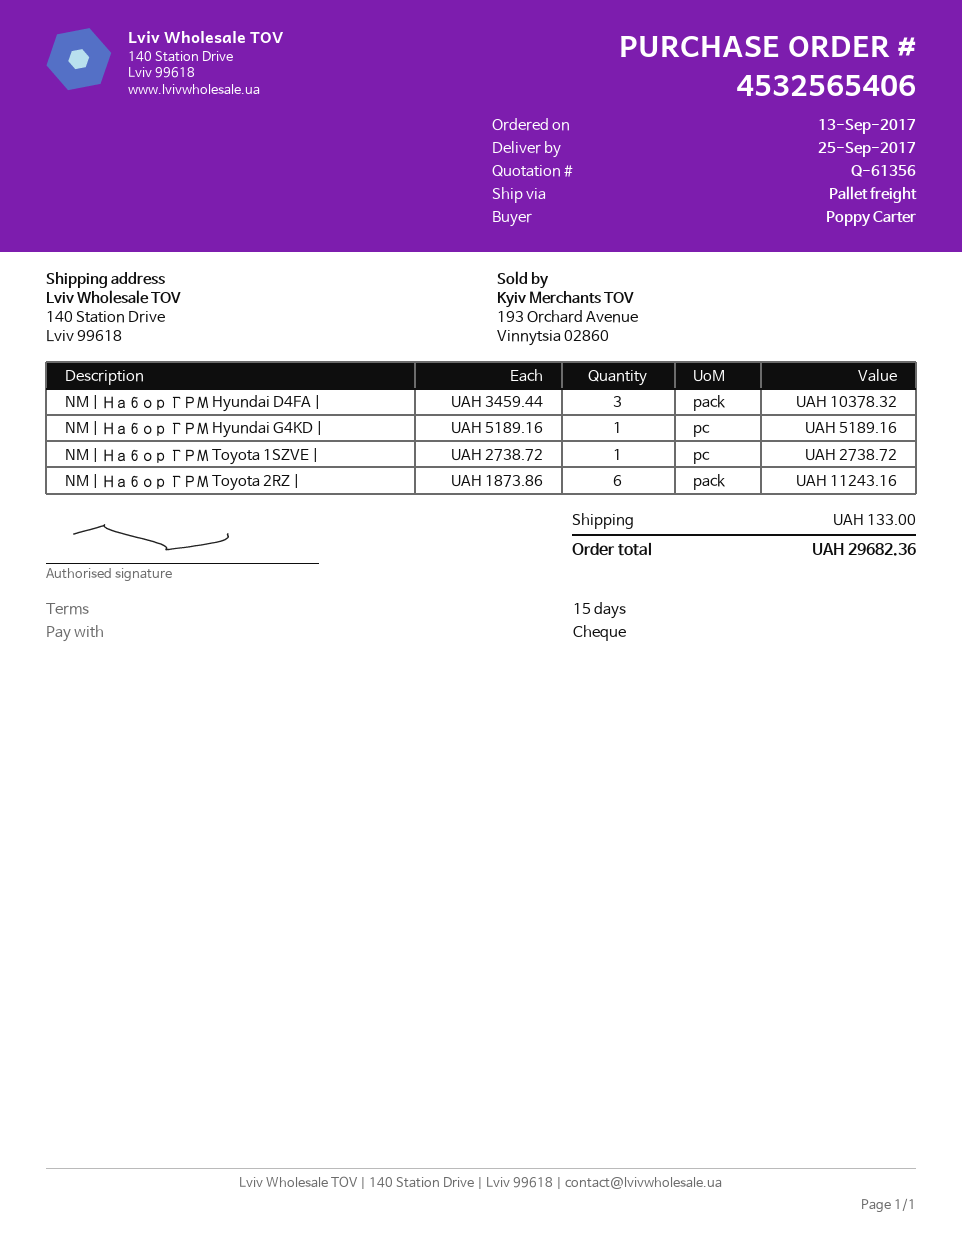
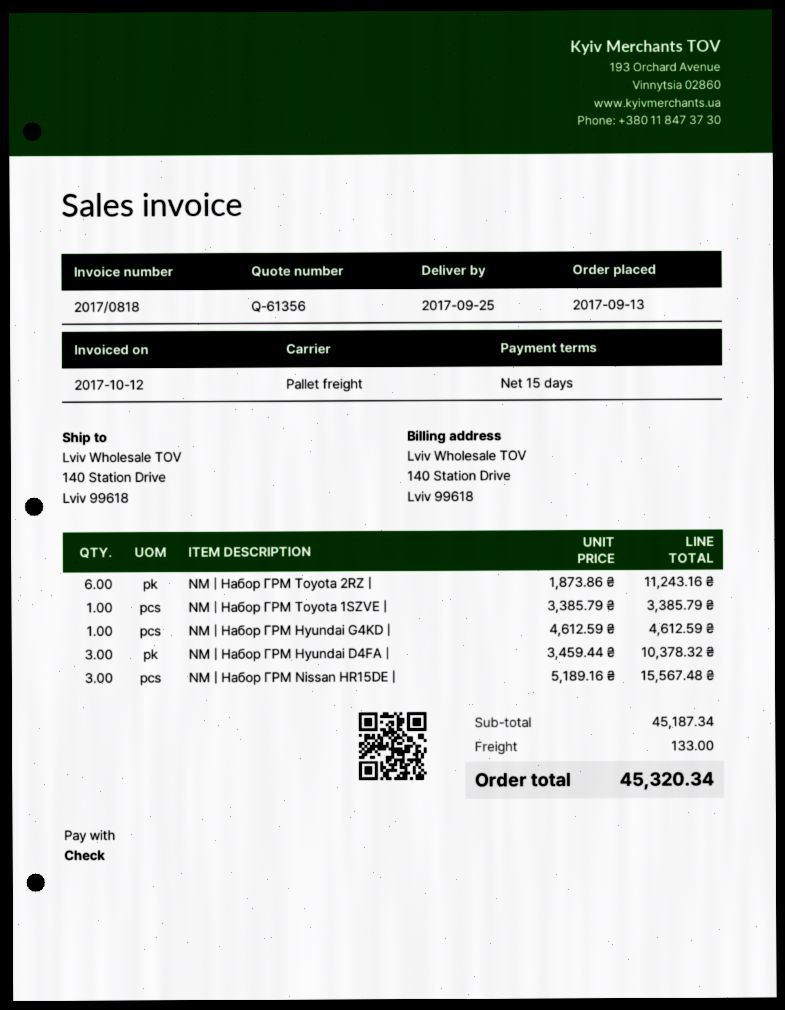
NM | Набор ГРМ Hyundai G4KD |: 1 x 5189.16 = 5189.16 -> 1 x 4612.59 = 4612.59
NM | Набор ГРМ Toyota 1SZVE |: 1 x 2738.72 = 2738.72 -> 1 x 3385.79 = 3385.79
NM | Набор ГРМ Nissan HR15DE |: none -> 3 x 5189.16 = 15567.48
total: 29682.36 -> 45320.34

